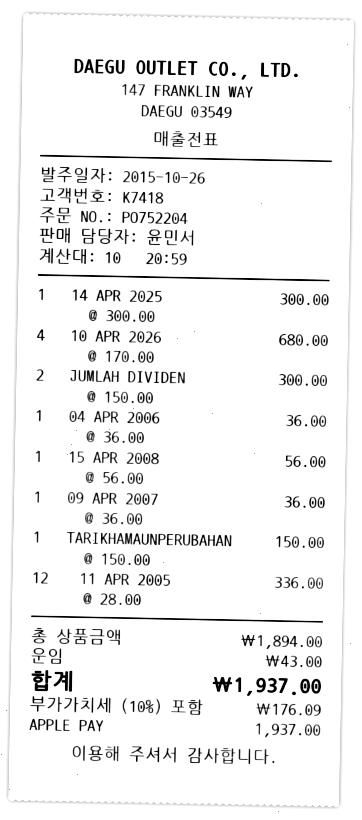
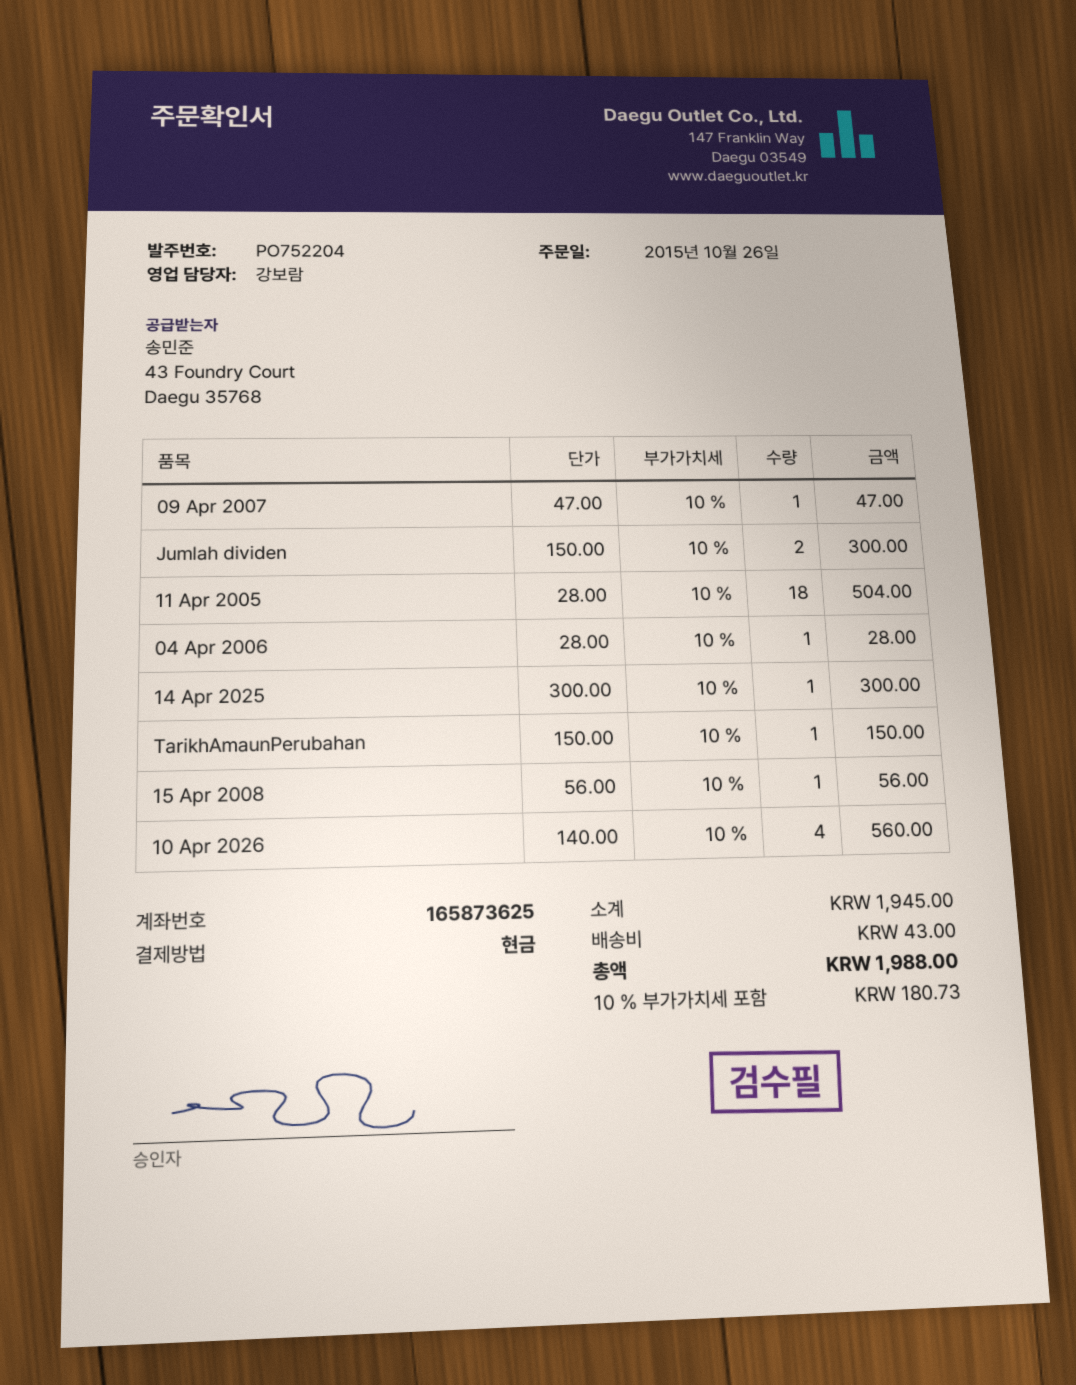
sales rep: 윤민서 -> 강보람
payment method: Apple Pay -> cash
10 APR 2026: 4 x 170.00 = 680.00 -> 4 x 140.00 = 560.00
04 APR 2006: 1 x 36.00 = 36.00 -> 1 x 28.00 = 28.00
09 APR 2007: 1 x 36.00 = 36.00 -> 1 x 47.00 = 47.00
11 APR 2005: 12 x 28.00 = 336.00 -> 18 x 28.00 = 504.00
subtotal: 1894.00 -> 1945.00
tax: 10% = 176.09 -> 10% = 180.73
total: 1937.00 -> 1988.00

